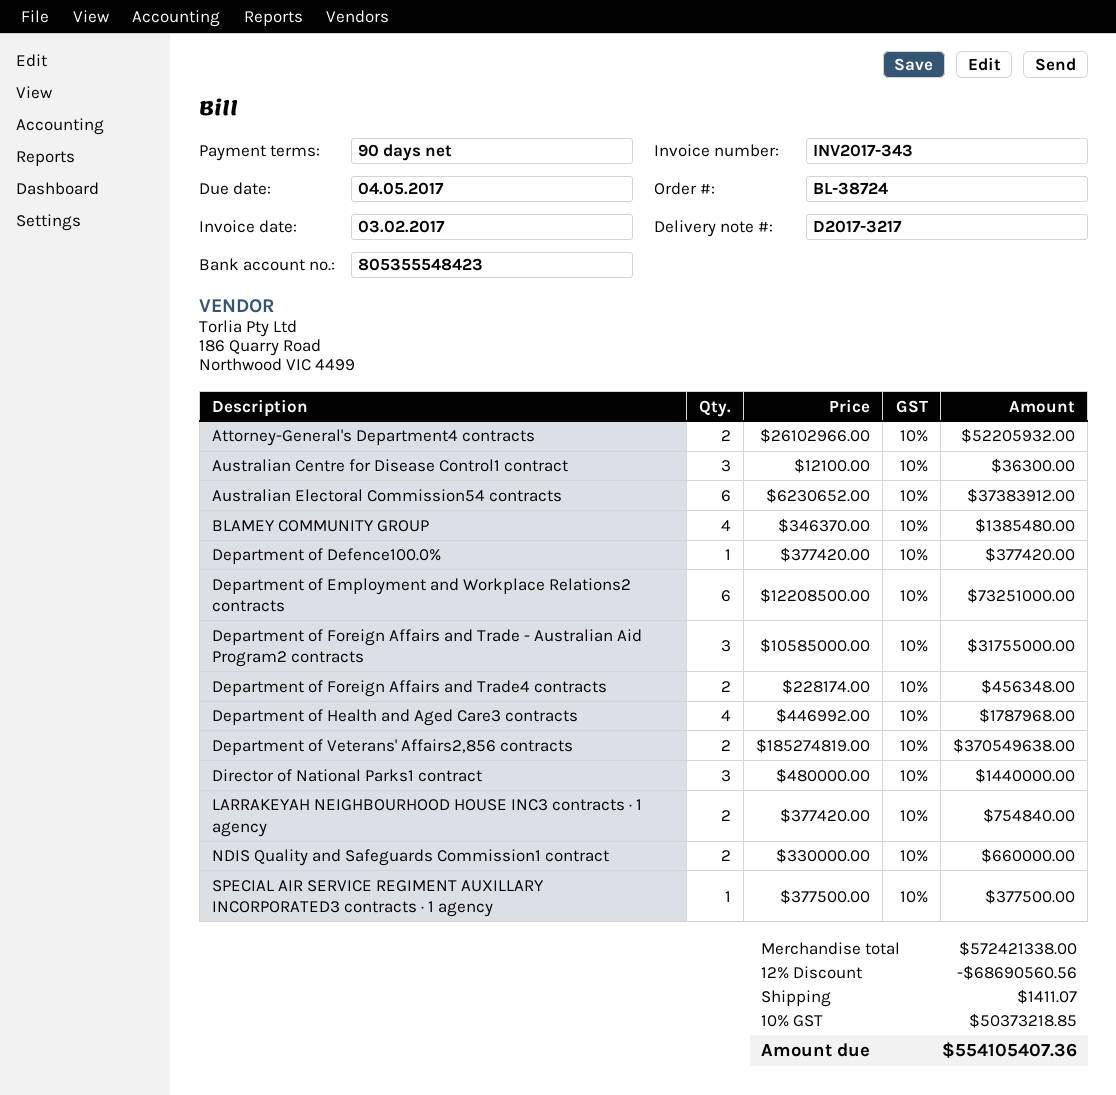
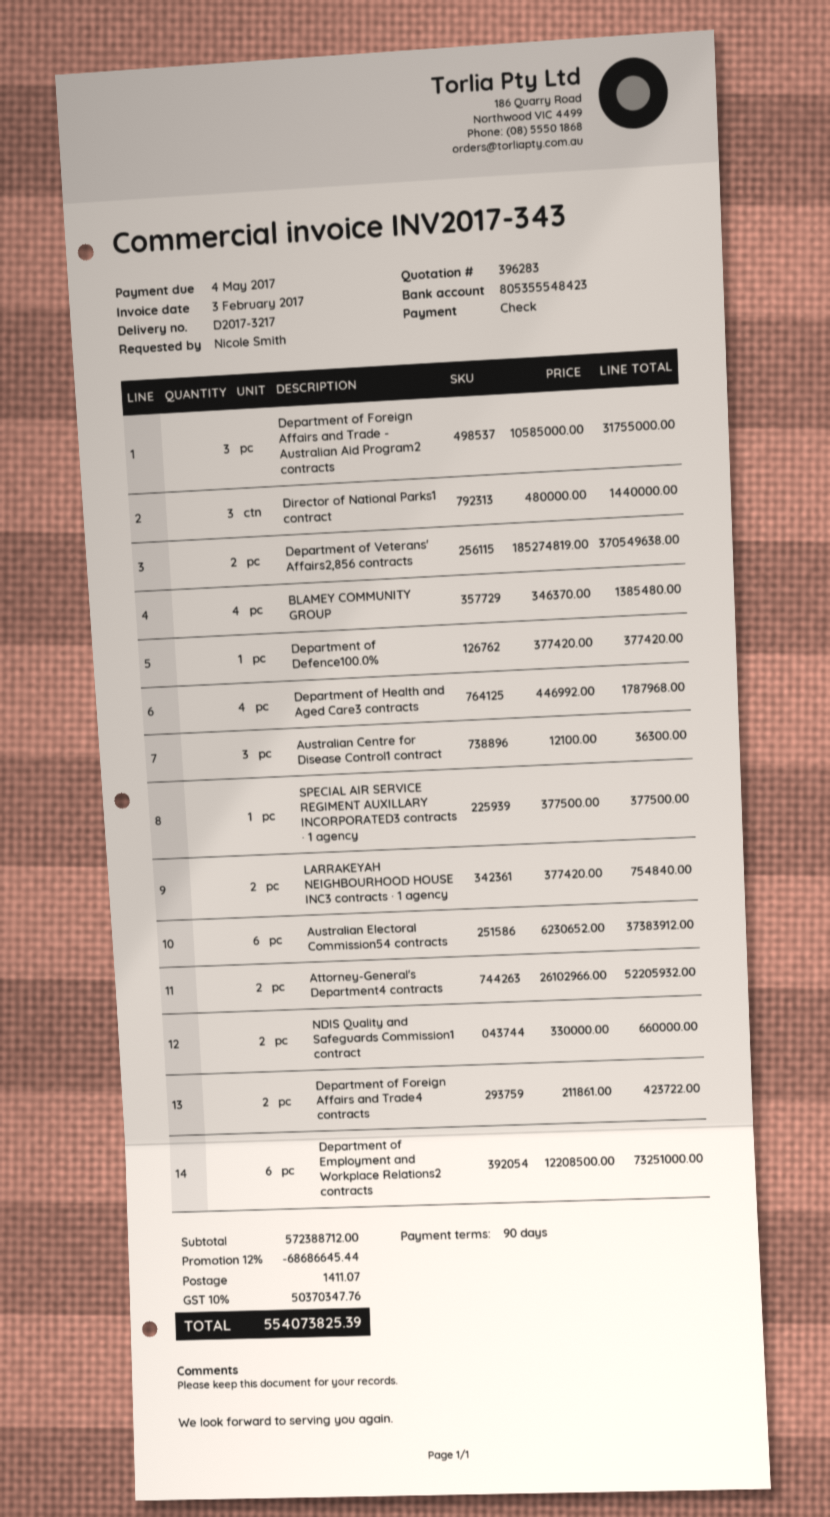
Department of Foreign Affairs and Trade4 contracts: 2 x 228174.00 = 456348.00 -> 2 x 211861.00 = 423722.00
subtotal: 572421338.00 -> 572388712.00
discount: 12% = 68690560.56 -> 12% = 68686645.44
tax: 10% = 50373218.85 -> 10% = 50370347.76
total: 554105407.36 -> 554073825.39

